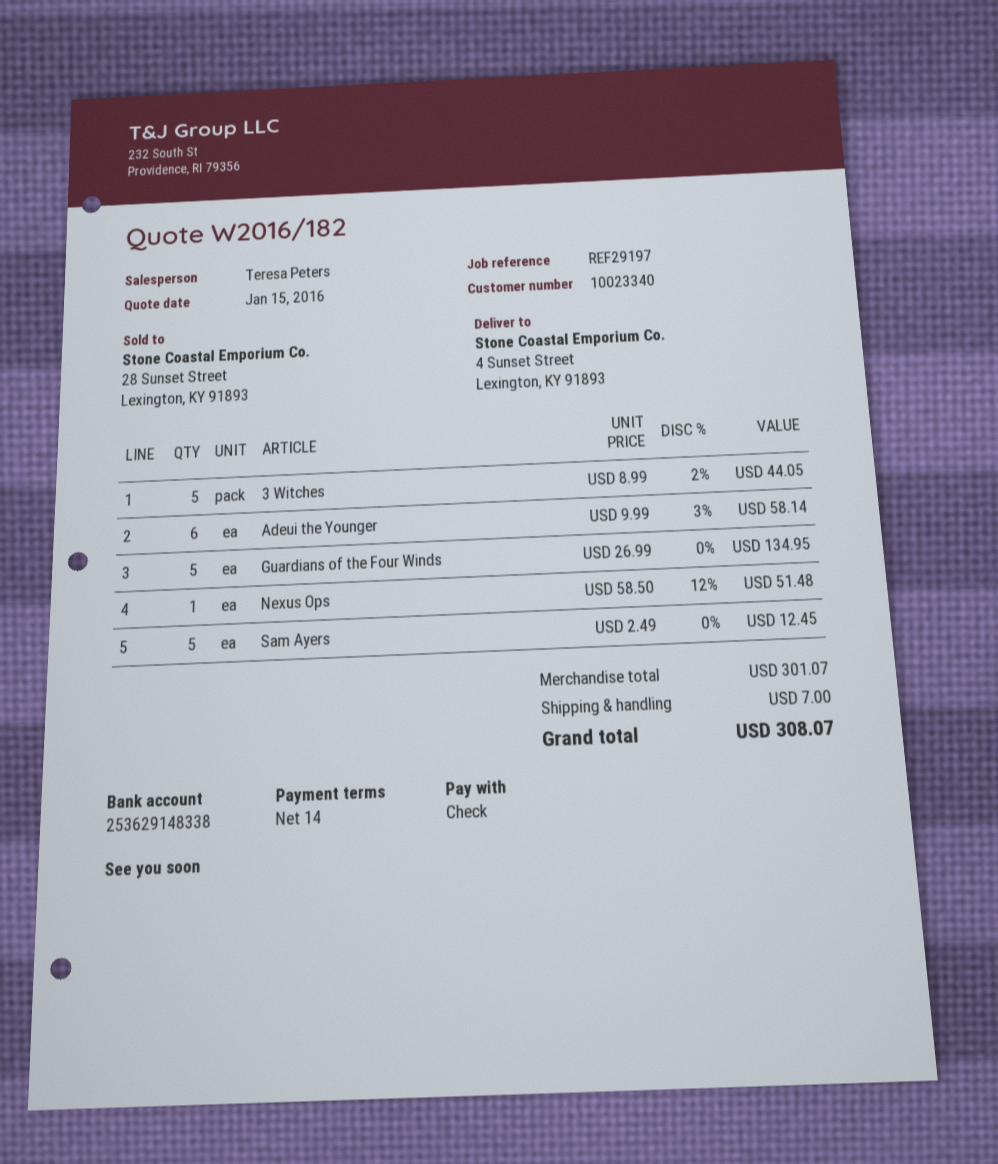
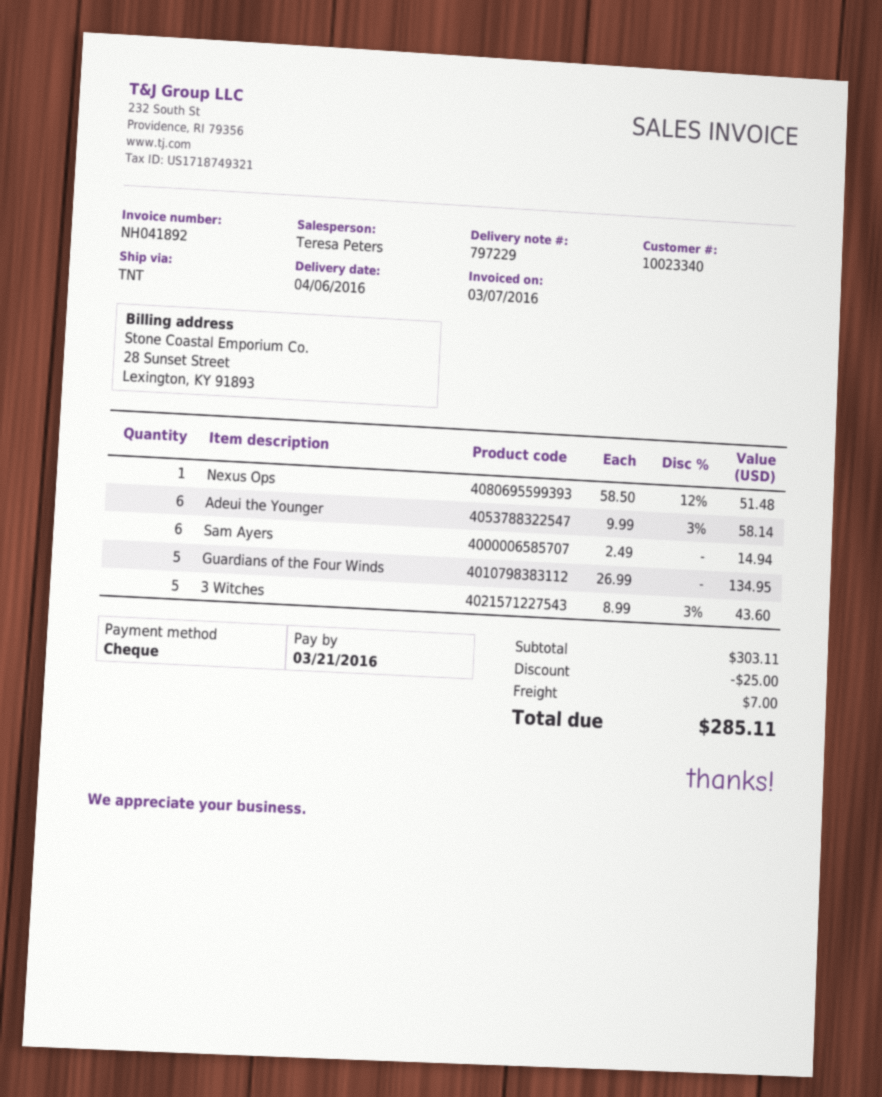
3 Witches: 5 x 8.99 - 2% = 44.05 -> 5 x 8.99 - 3% = 43.60
Sam Ayers: 5 x 2.49 = 12.45 -> 6 x 2.49 = 14.94
subtotal: 301.07 -> 303.11
discount: none -> 25.00
total: 308.07 -> 285.11

